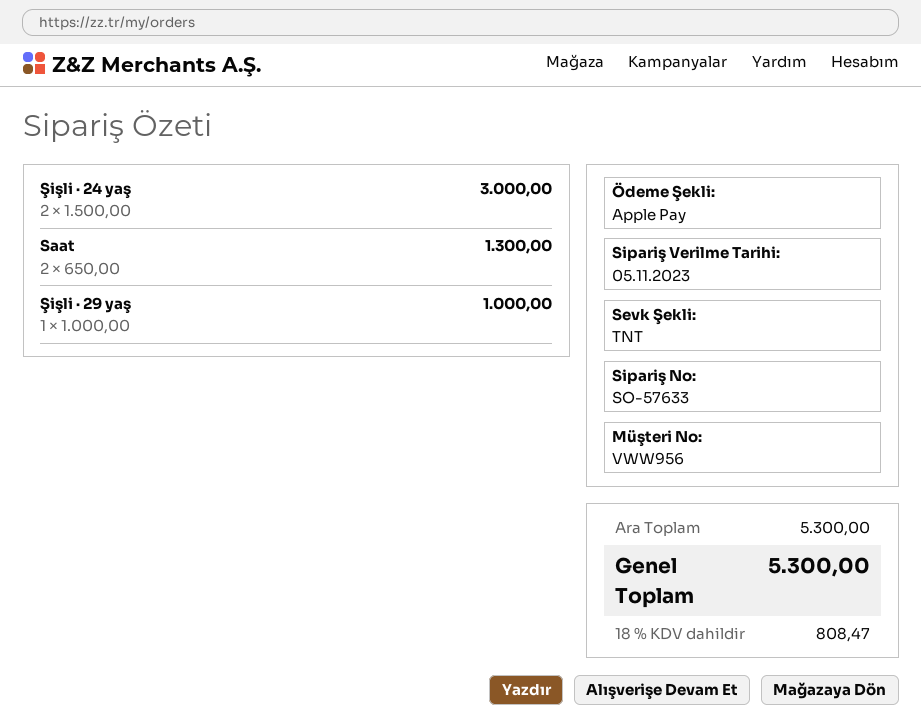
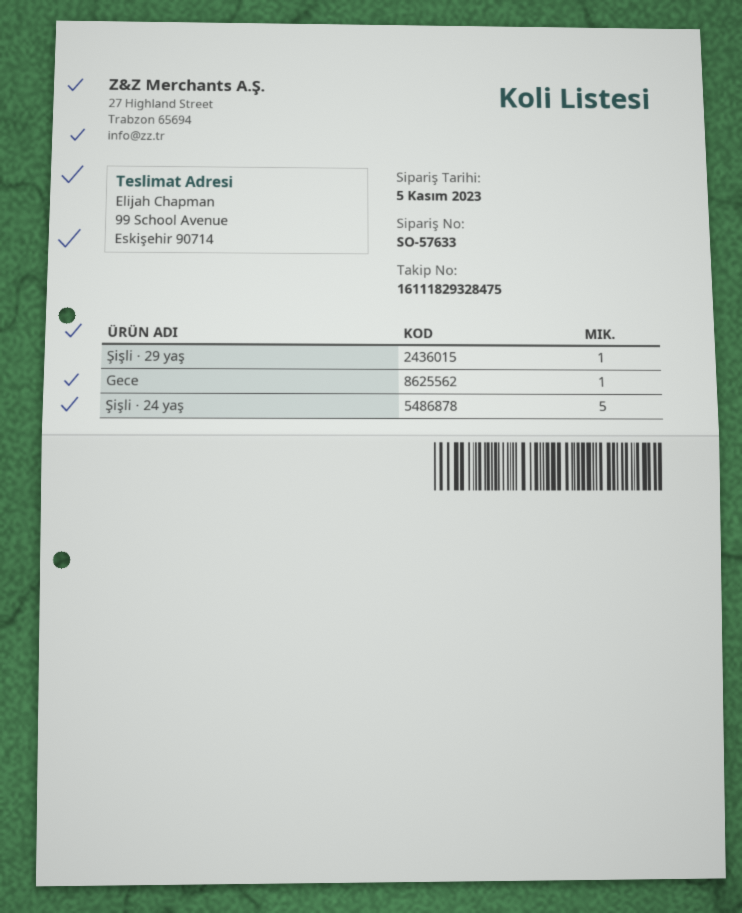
Şişli · 24 yaş: 2 -> 5
Saat: 2 -> none
Gece: none -> 1

